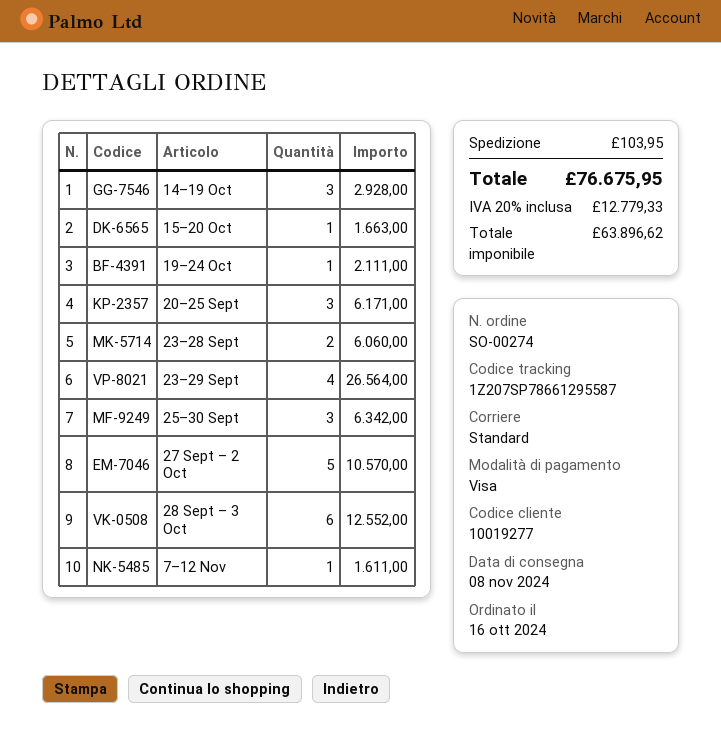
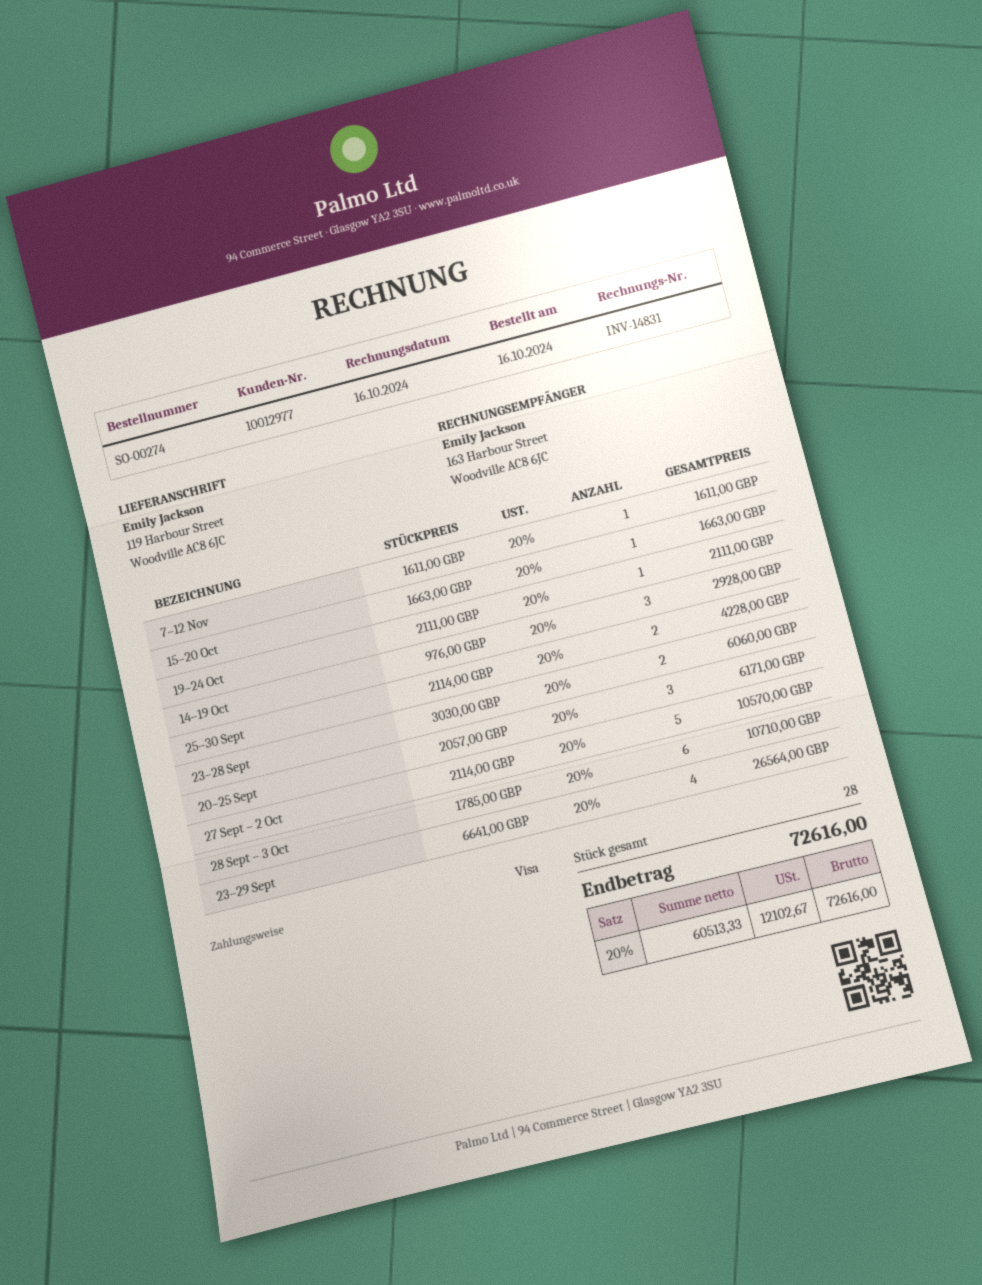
customer number: 10019277 -> 10012977
25–30 Sept: 3 for 6342.00 -> 2 for 4228.00
28 Sept – 3 Oct: 6 for 12552.00 -> 6 for 10710.00
shipping: 103.95 -> none
net: 63896.62 -> 60513.33
tax: 20% = 12779.33 -> 20% = 12102.67
total: 76675.95 -> 72616.00

